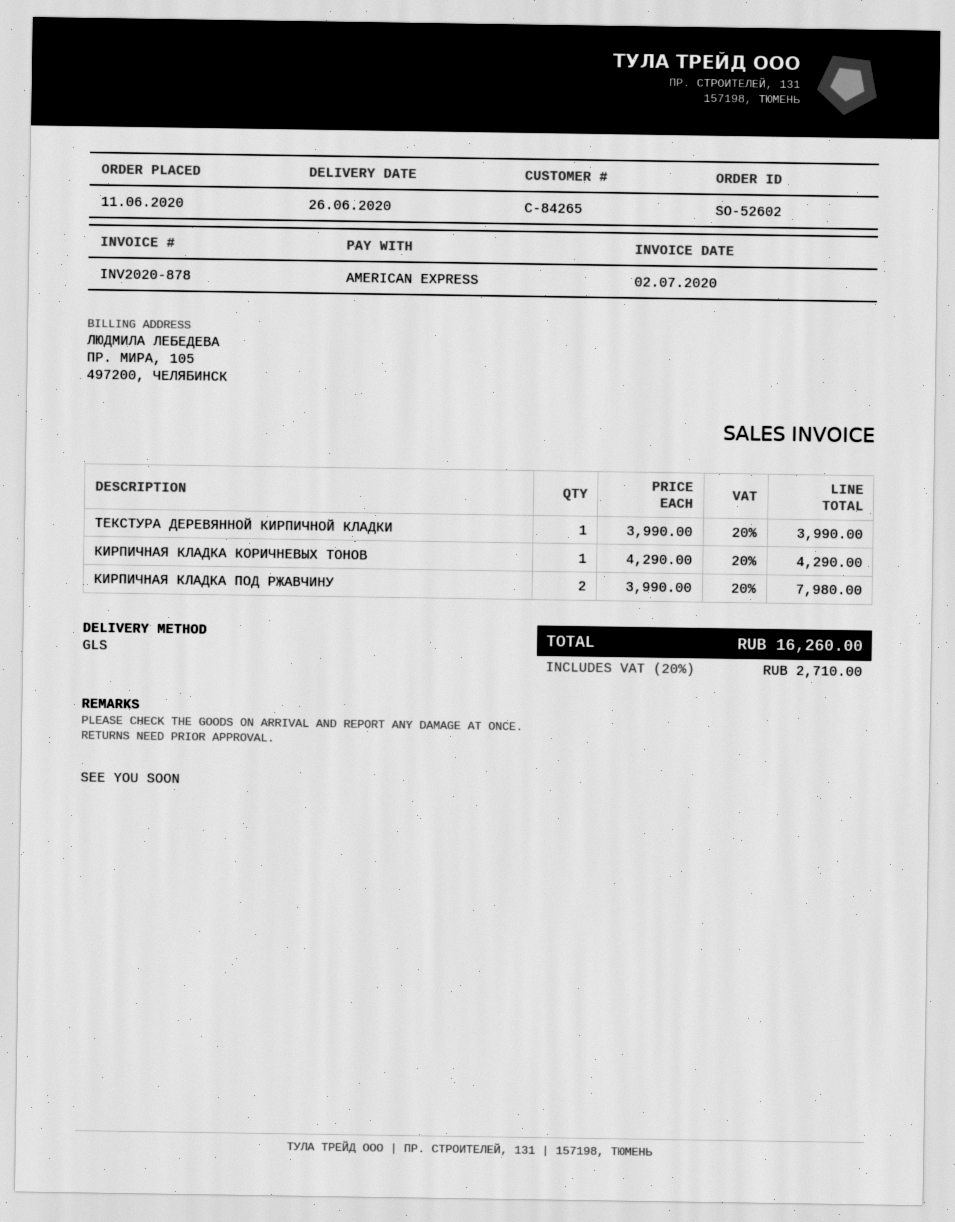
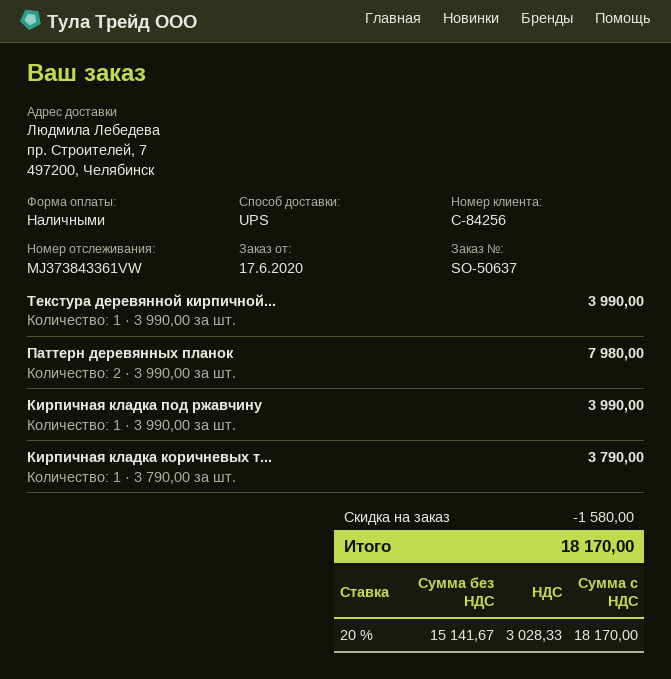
order number: SO-52602 -> SO-50637
order date: 2020-06-11 -> 2020-06-17
customer number: C-84265 -> C-84256
payment method: American Express -> cash
shipping method: GLS -> UPS
КИРПИЧНАЯ КЛАДКА КОРИЧНЕВЫХ ТОНОВ: 1 x 4290.00 = 4290.00 -> 1 x 3790.00 = 3790.00
КИРПИЧНАЯ КЛАДКА ПОД РЖАВЧИНУ: 2 x 3990.00 = 7980.00 -> 1 x 3990.00 = 3990.00
Паттерн деревянных планок: none -> 2 x 3990.00 = 7980.00
discount: none -> 1580.00
tax: 20% = 2710.00 -> 20% = 3028.33
total: 16260.00 -> 18170.00

